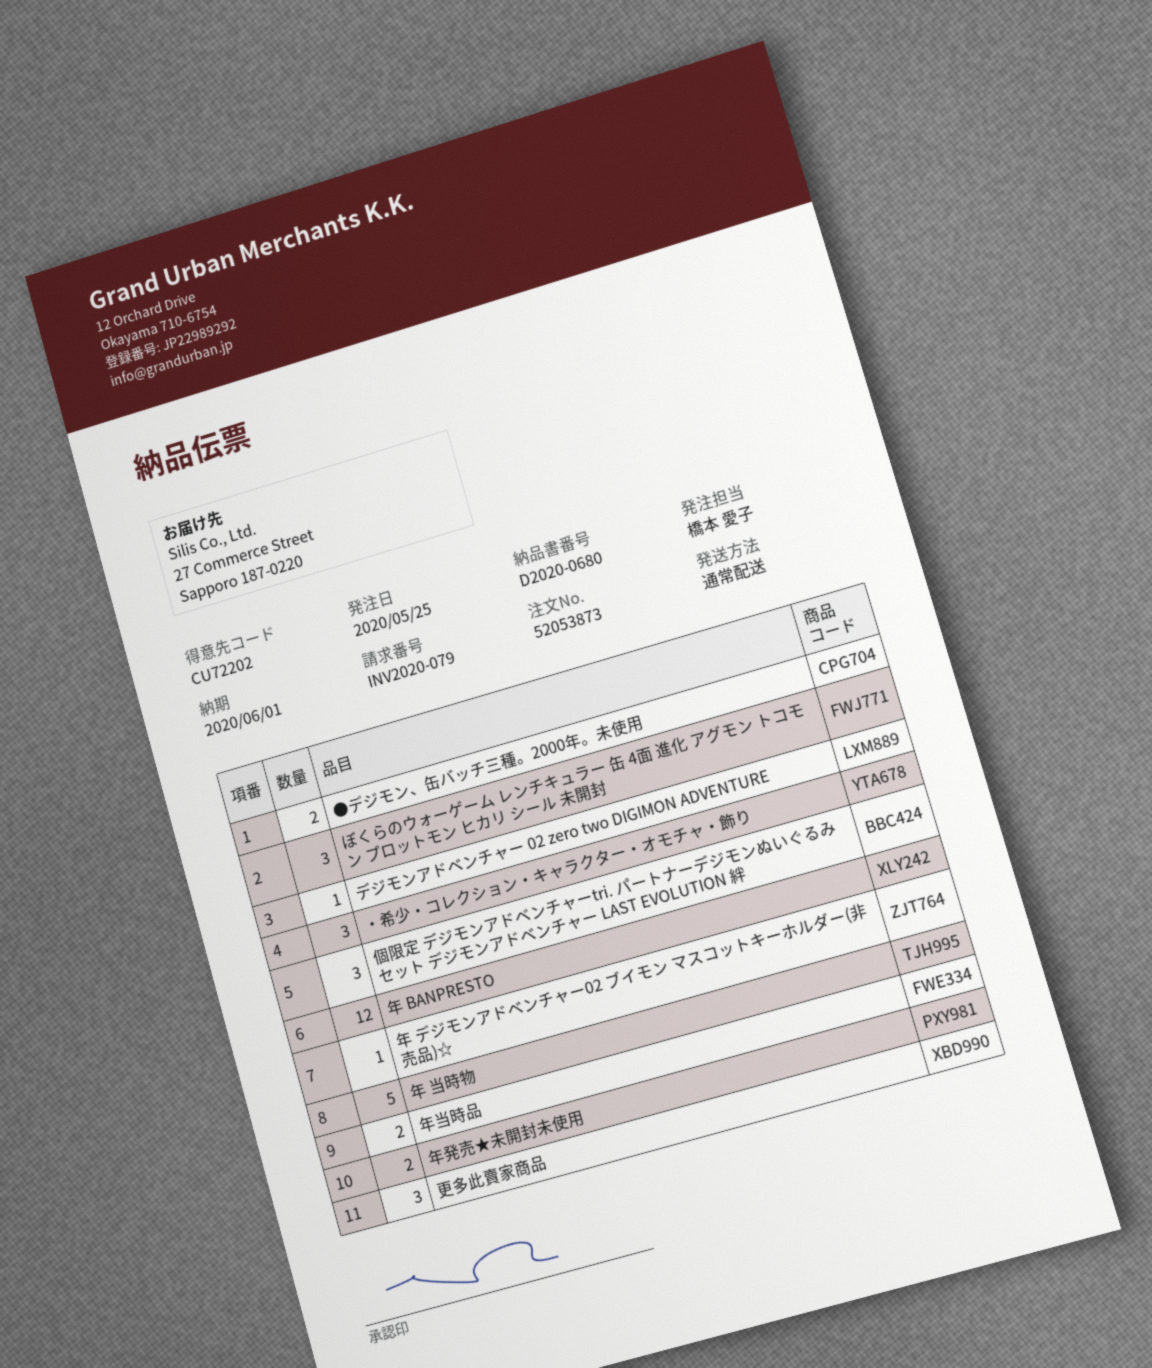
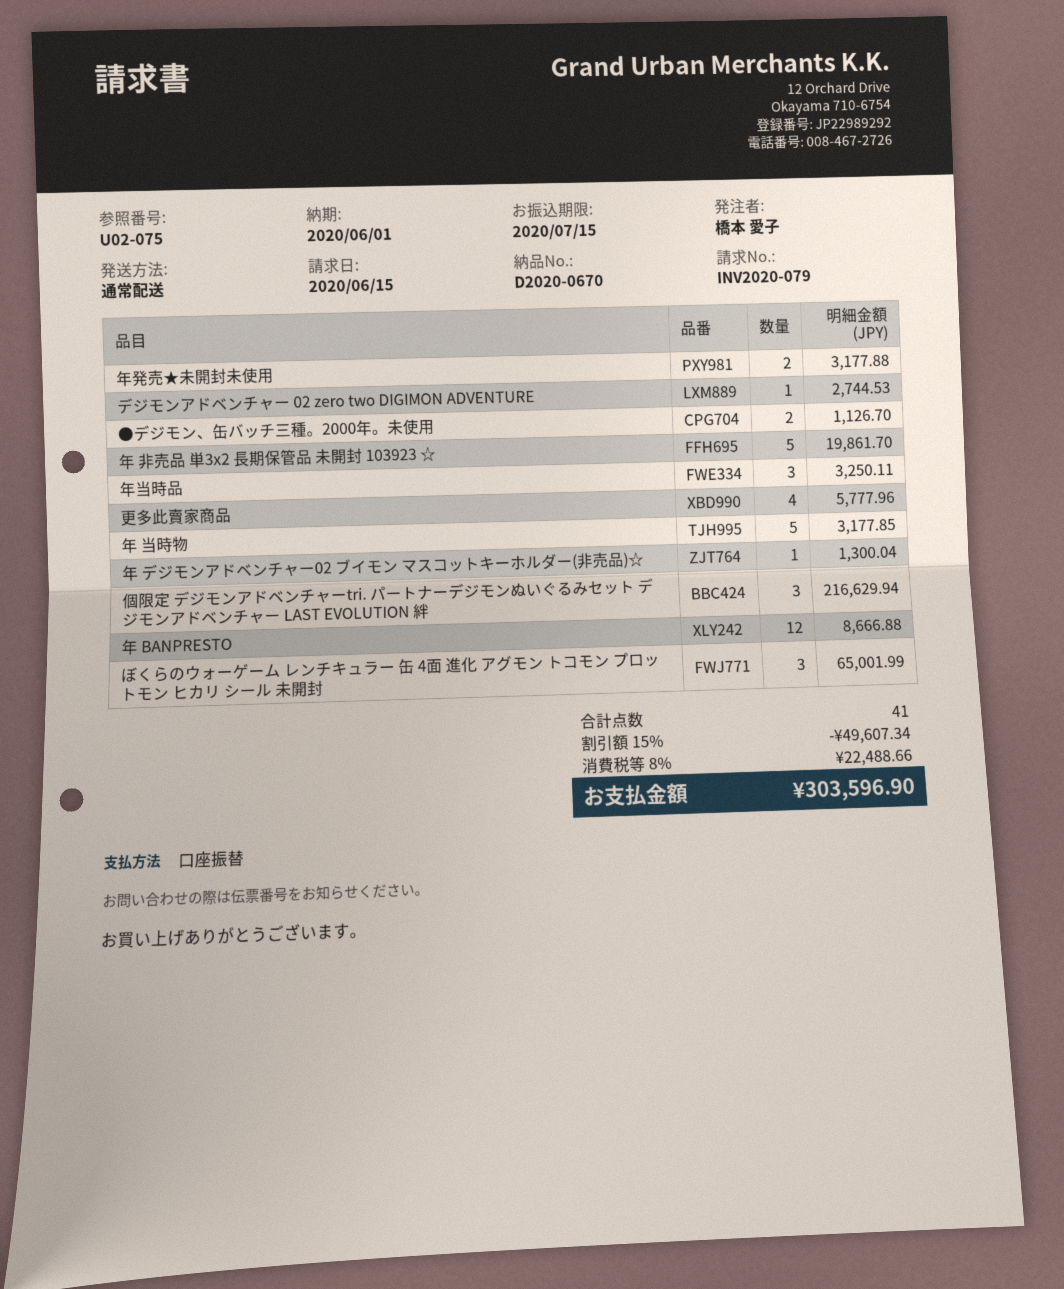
delivery note number: D2020-0680 -> D2020-0670
・希少・コレクション・キャラクター・オモチャ・飾り: 3 -> none
年当時品: 2 -> 3
更多此賣家商品: 3 -> 4
年 非売品 単3x2 長期保管品 未開封 103923 ☆: none -> 5

